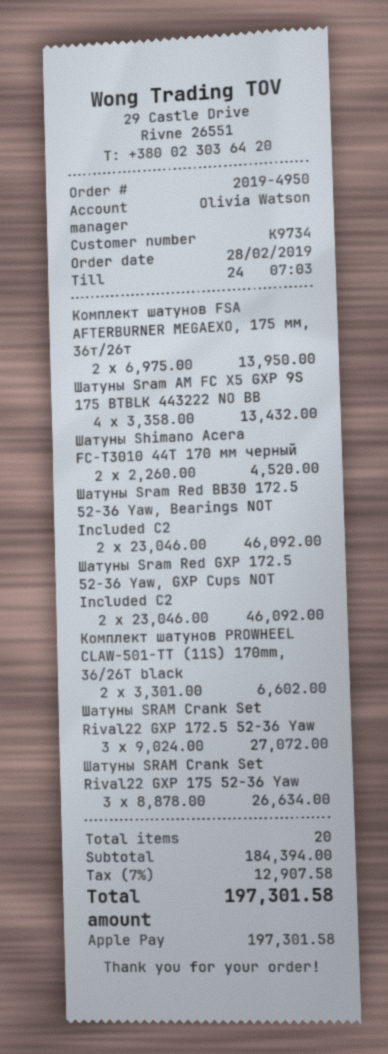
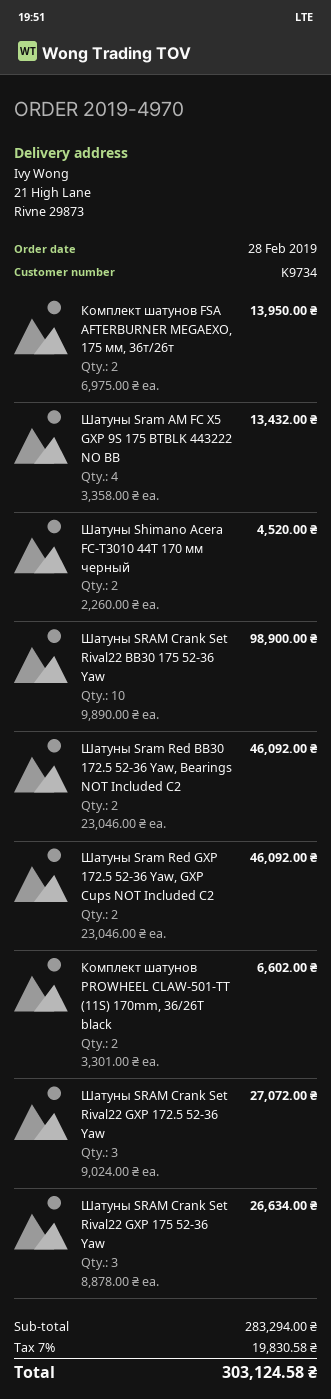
order number: 2019-4950 -> 2019-4970
Шатуны SRAM Crank Set Rival22 BB30 175 52-36 Yaw: none -> 10 x 9890.00 = 98900.00
subtotal: 184394.00 -> 283294.00
tax: 7% = 12907.58 -> 7% = 19830.58
total: 197301.58 -> 303124.58

